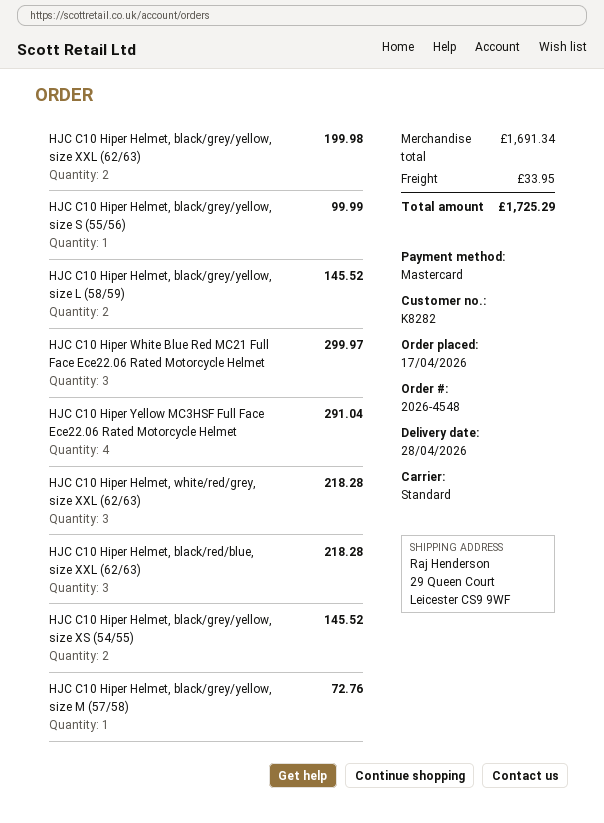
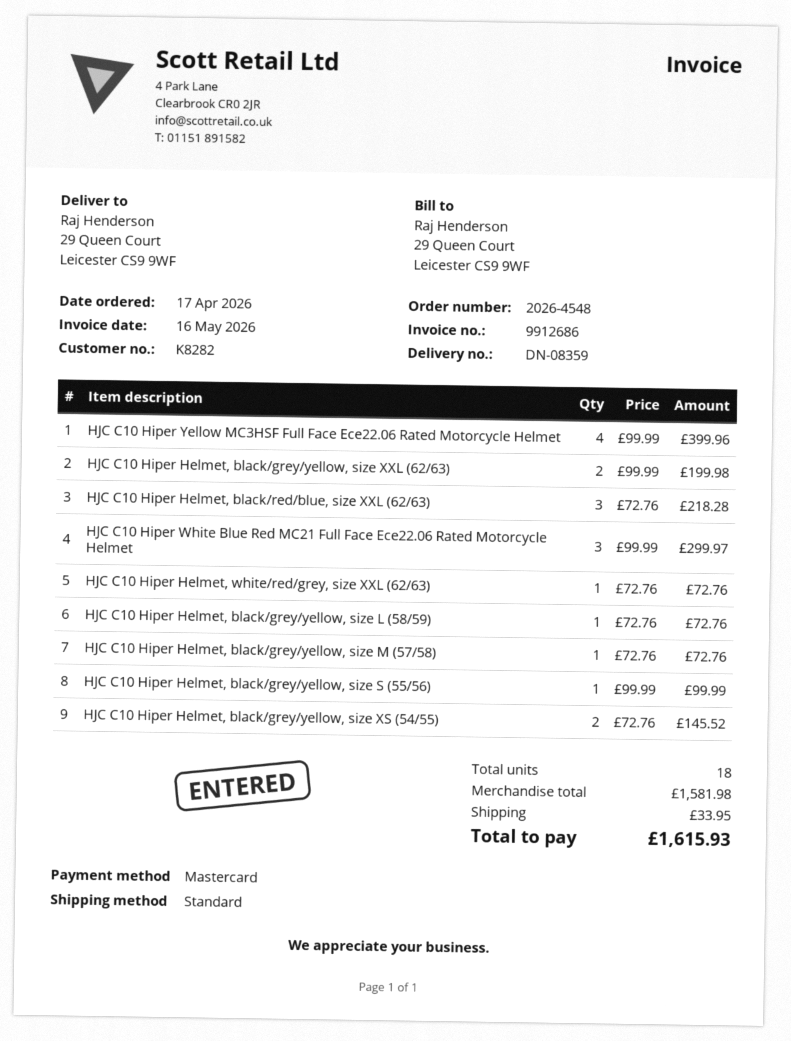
HJC C10 Hiper Helmet, black/grey/yellow, size L (58/59): 2 for 145.52 -> 1 for 72.76
HJC C10 Hiper Yellow MC3HSF Full Face Ece22.06 Rated Motorcycle Helmet: 4 for 291.04 -> 4 for 399.96
HJC C10 Hiper Helmet, white/red/grey, size XXL (62/63): 3 for 218.28 -> 1 for 72.76
subtotal: 1691.34 -> 1581.98
total: 1725.29 -> 1615.93

